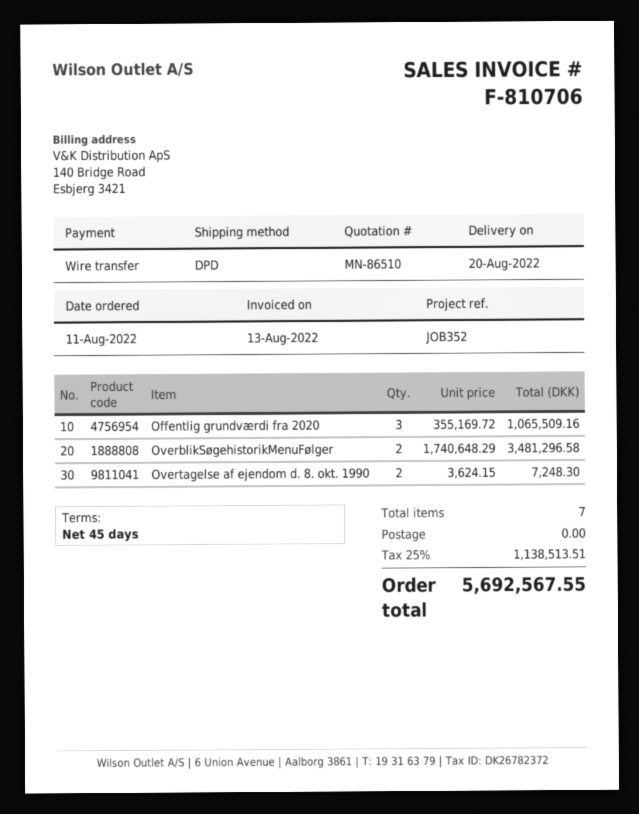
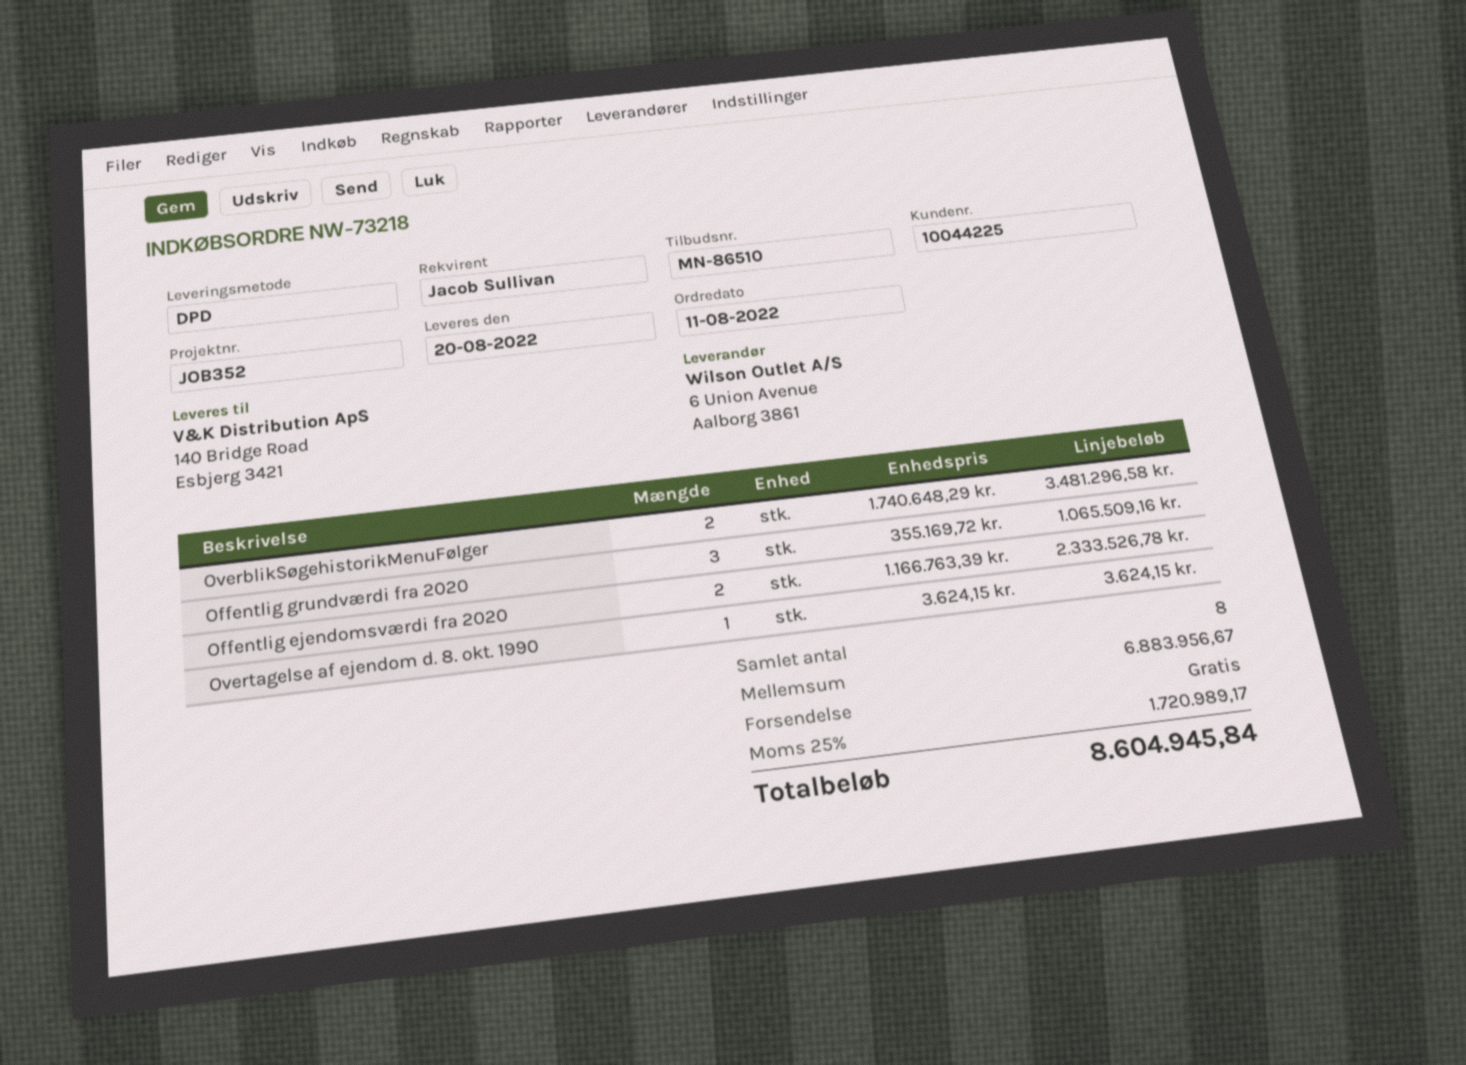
Overtagelse af ejendom d. 8. okt. 1990: 2 x 3624.15 = 7248.30 -> 1 x 3624.15 = 3624.15
Offentlig ejendomsværdi fra 2020: none -> 2 x 1166763.39 = 2333526.78
total quantity: 7 -> 8
tax: 25% = 1138513.51 -> 25% = 1720989.17
total: 5692567.55 -> 8604945.84

